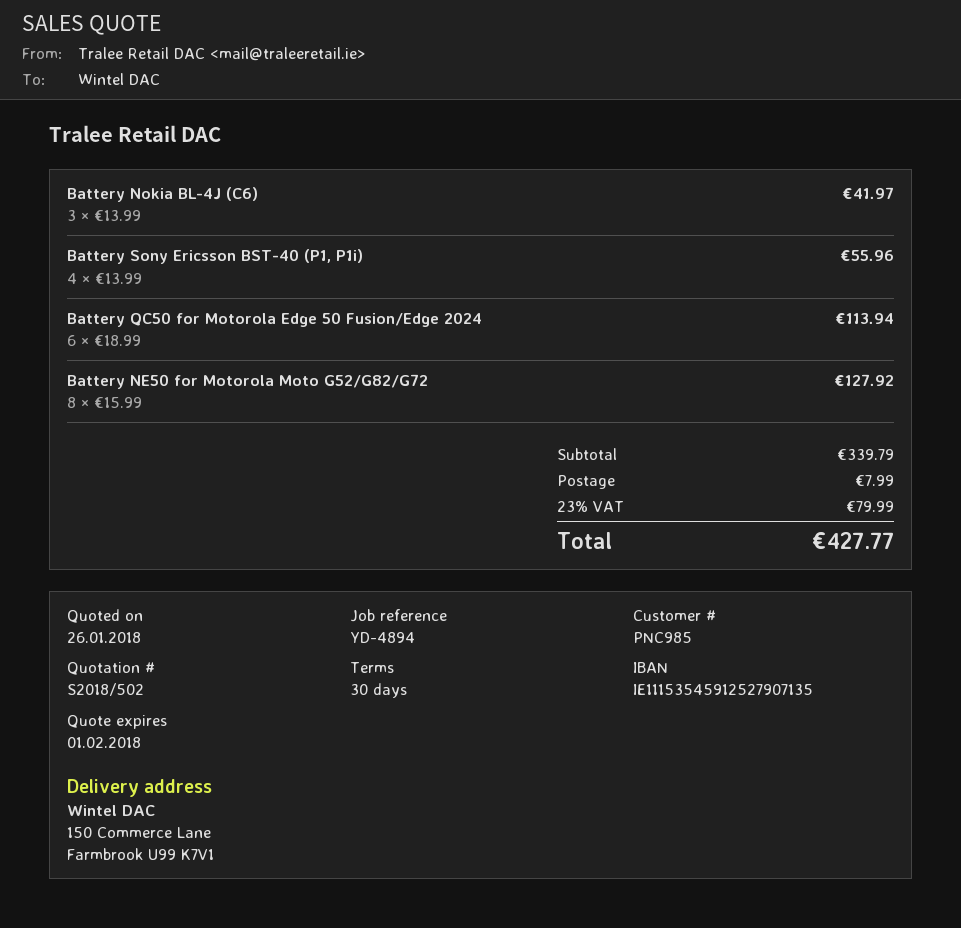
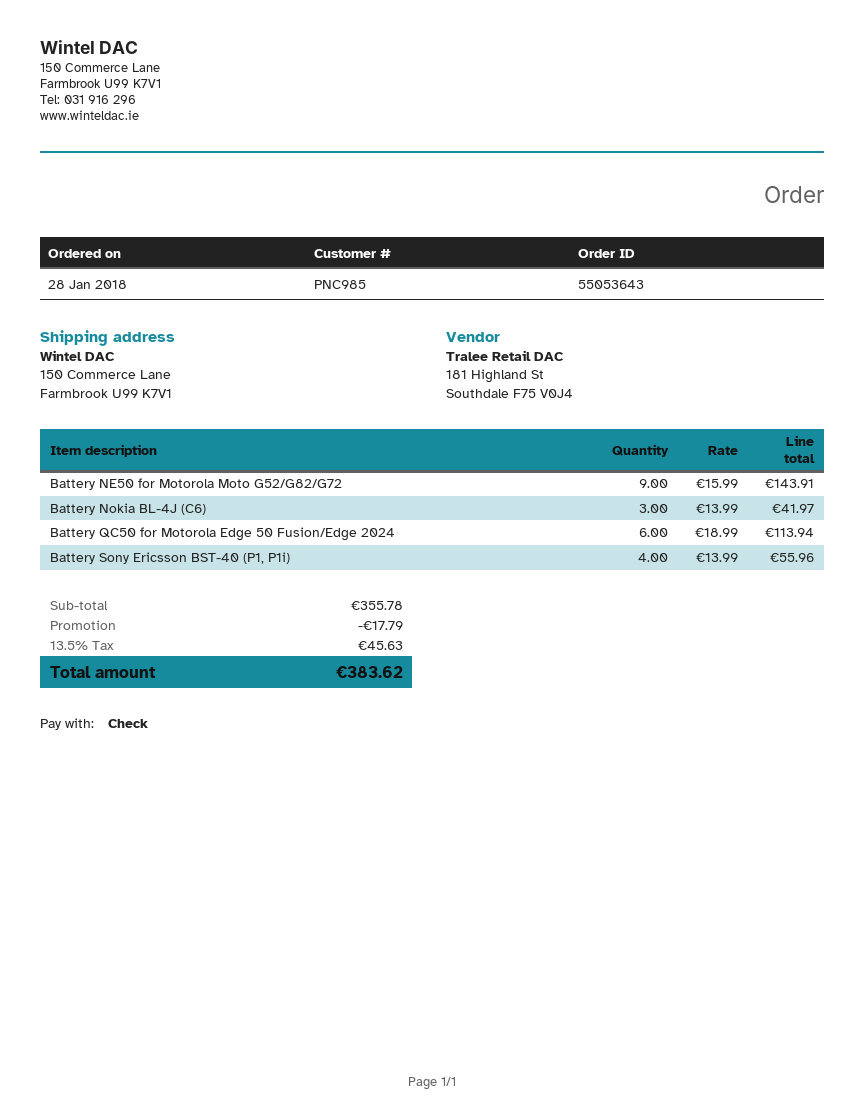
Battery NE50 for Motorola Moto G52/G82/G72: 8 x 15.99 = 127.92 -> 9 x 15.99 = 143.91
subtotal: 339.79 -> 355.78
discount: none -> 17.79
shipping: 7.99 -> none
tax: 23% = 79.99 -> 13.5% = 45.63
total: 427.77 -> 383.62

